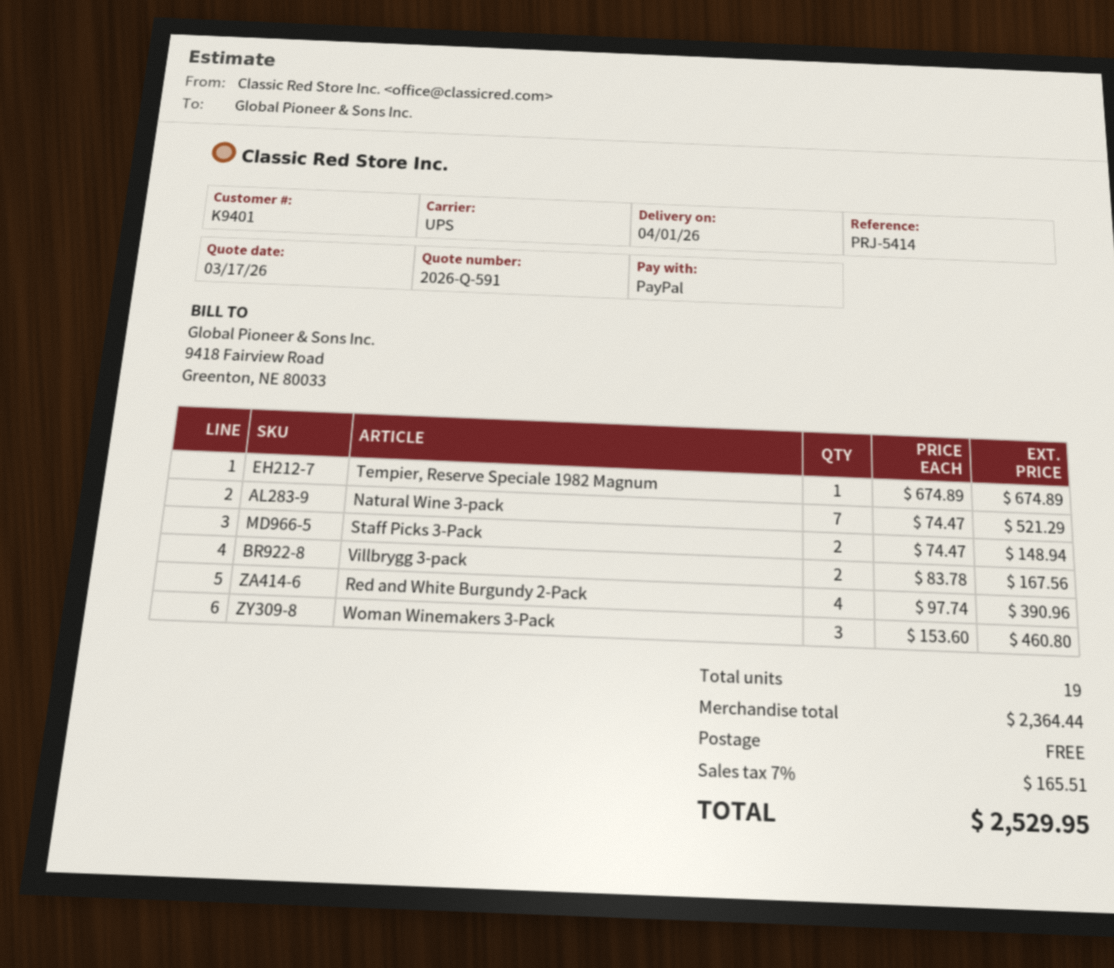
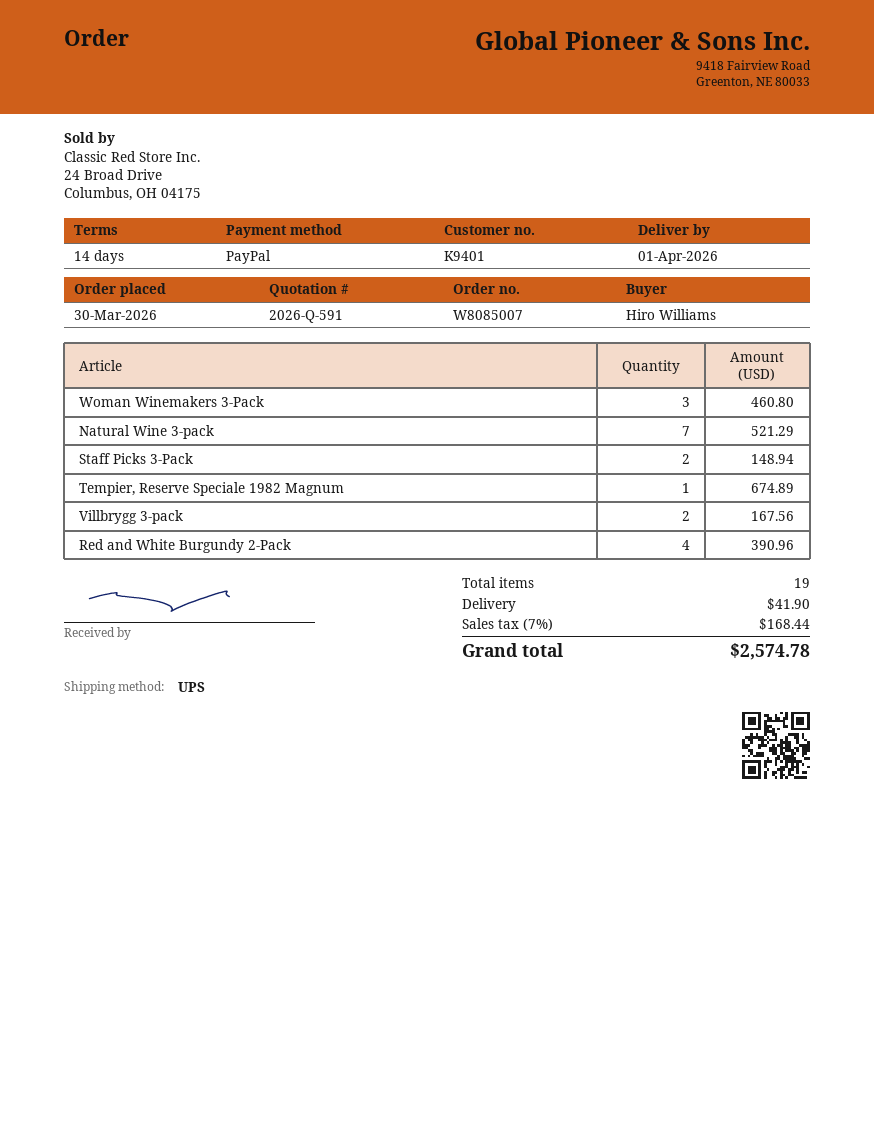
shipping: 0.00 -> 41.90
tax: 7% = 165.51 -> 7% = 168.44
total: 2529.95 -> 2574.78

